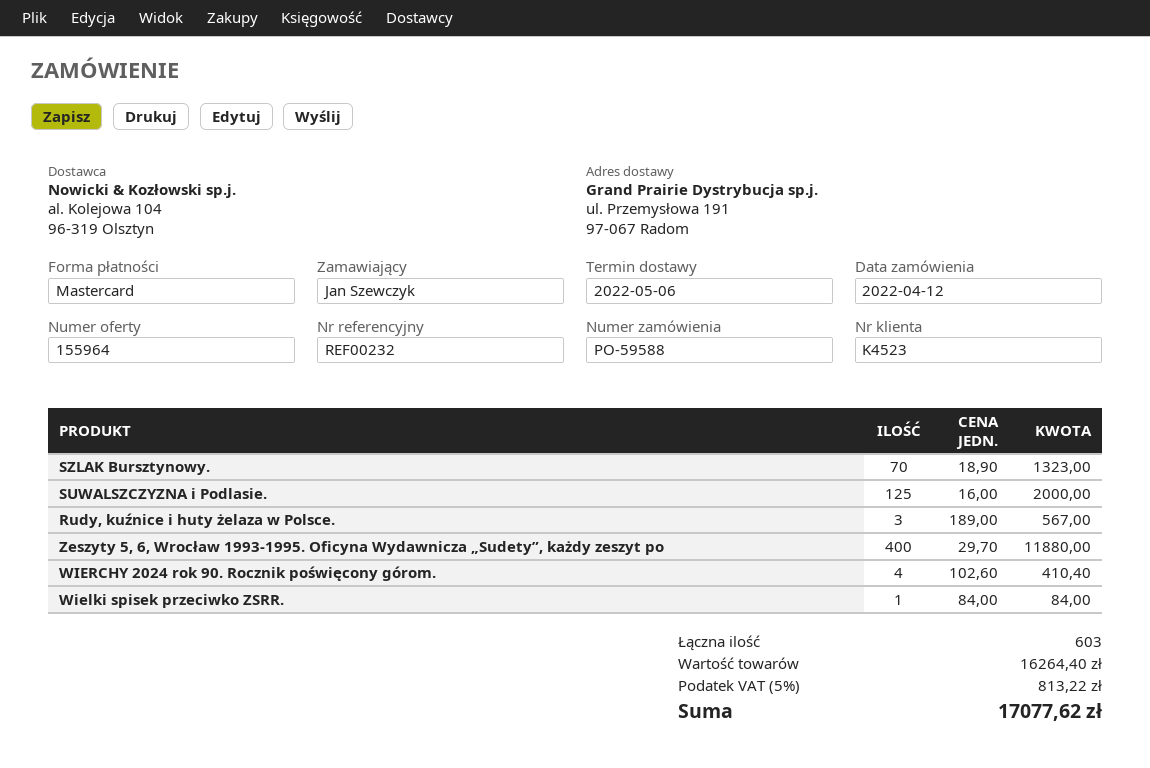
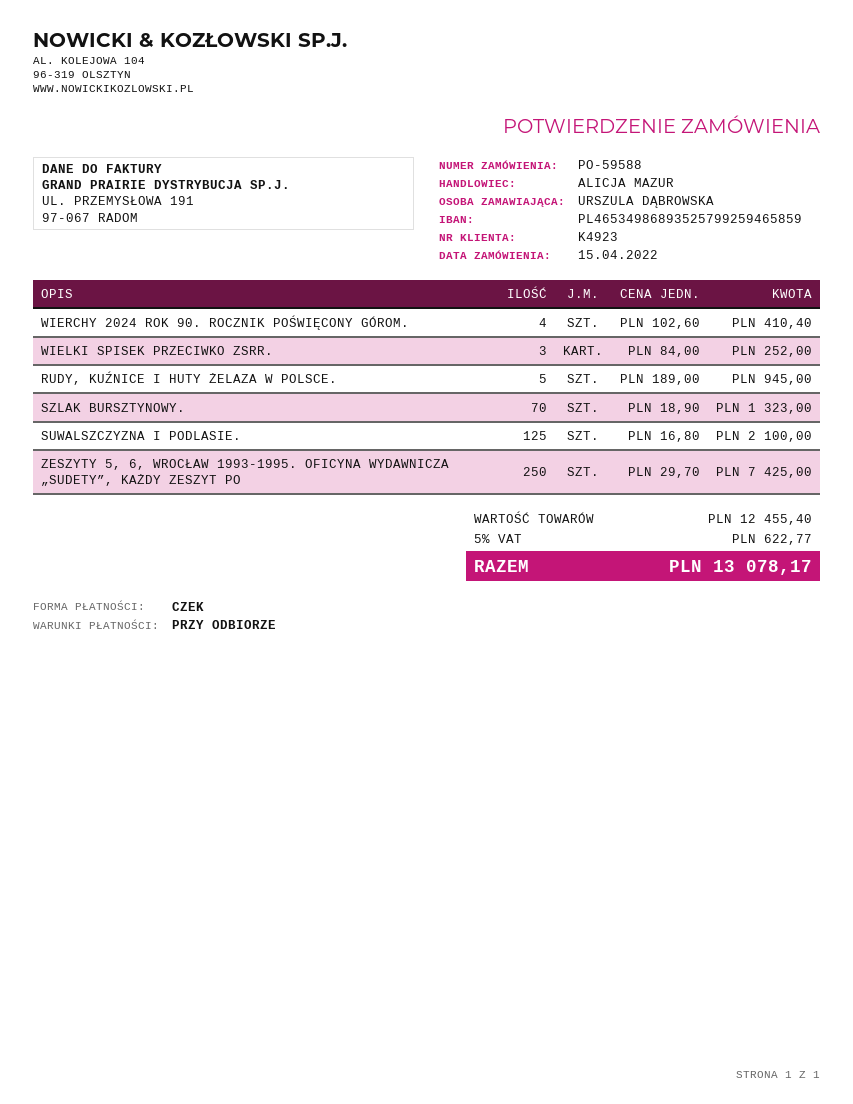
order date: 2022-04-12 -> 2022-04-15
customer number: K4523 -> K4923
ordered by: Jan Szewczyk -> URSZULA DĄBROWSKA
payment method: Mastercard -> cheque
SUWALSZCZYZNA i Podlasie.: 125 x 16.00 = 2000.00 -> 125 x 16.80 = 2100.00
Rudy, kuźnice i huty żelaza w Polsce.: 3 x 189.00 = 567.00 -> 5 x 189.00 = 945.00
Zeszyty 5, 6, Wrocław 1993-1995. Oficyna Wydawnicza „Sudety”, każdy zeszyt po: 400 x 29.70 = 11880.00 -> 250 x 29.70 = 7425.00
Wielki spisek przeciwko ZSRR.: 1 x 84.00 = 84.00 -> 3 x 84.00 = 252.00
subtotal: 16264.40 -> 12455.40
tax: 5% = 813.22 -> 5% = 622.77
total: 17077.62 -> 13078.17

